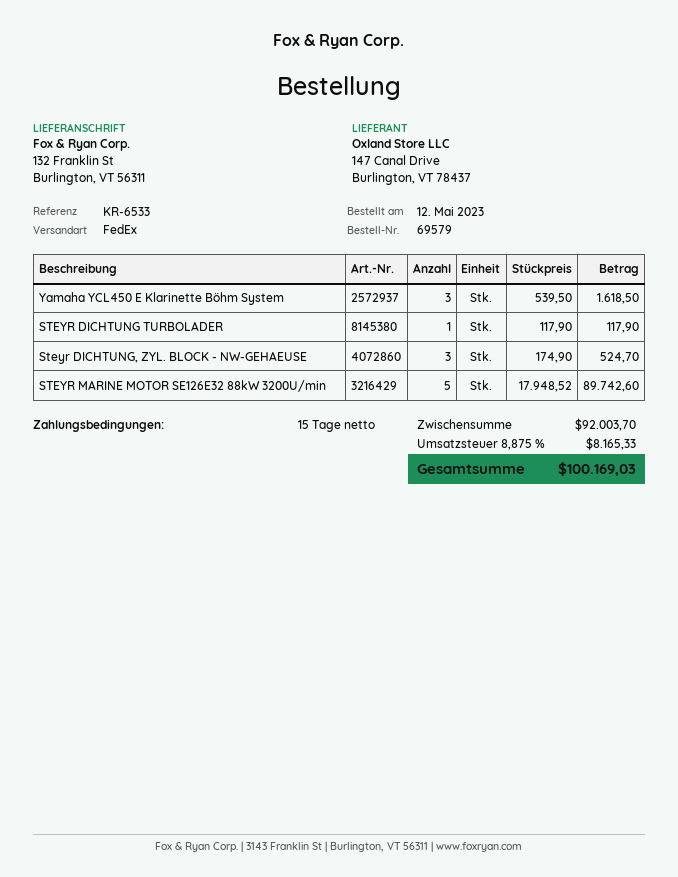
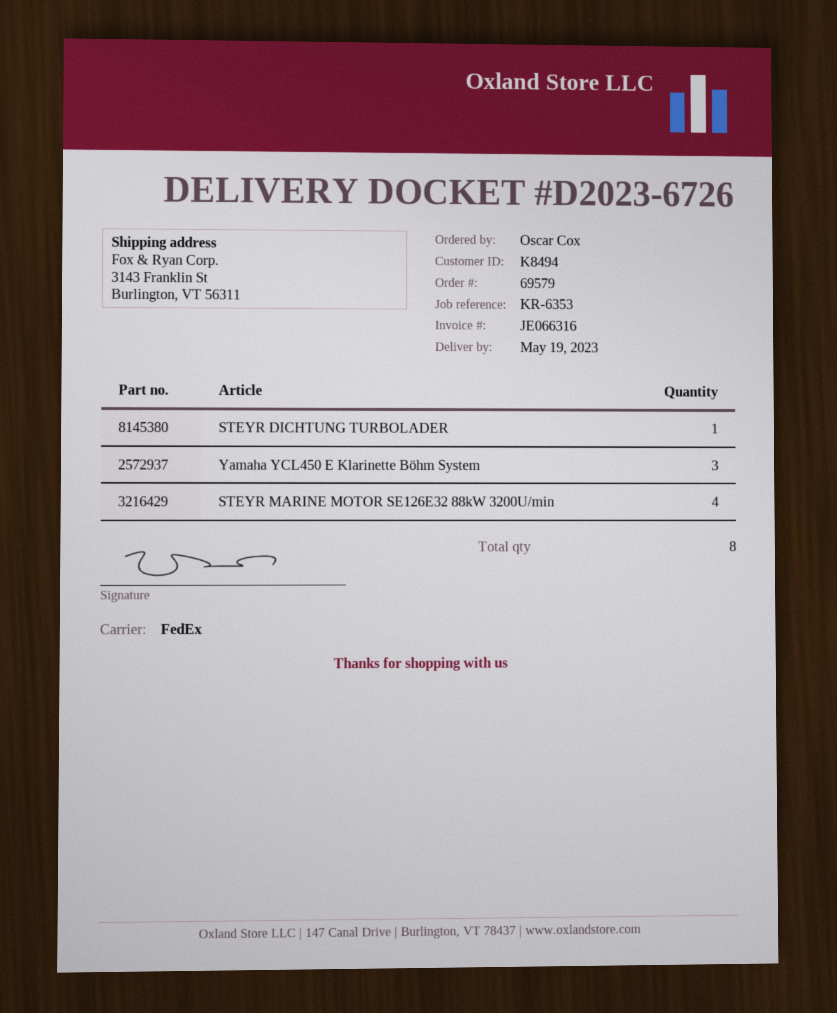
reference: KR-6533 -> KR-6353
ship to: 132 Franklin St, Burlington, VT 56311 -> 3143 Franklin St, Burlington, VT 56311
Steyr DICHTUNG, ZYL. BLOCK - NW-GEHAEUSE: 3 -> none
STEYR MARINE MOTOR SE126E32 88kW 3200U/min: 5 -> 4

